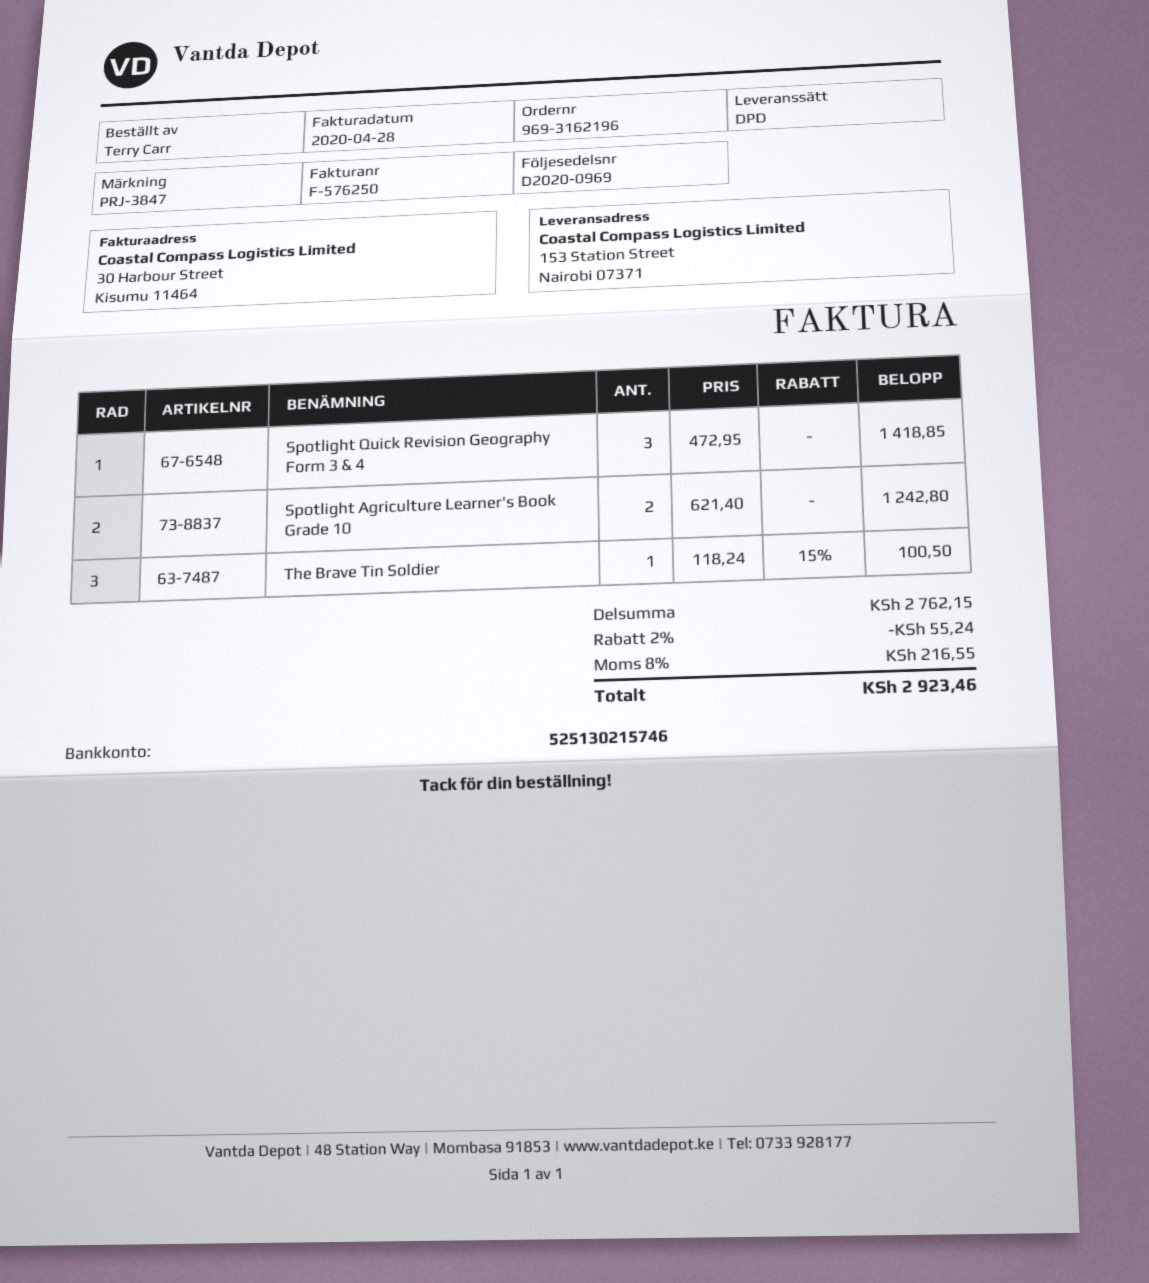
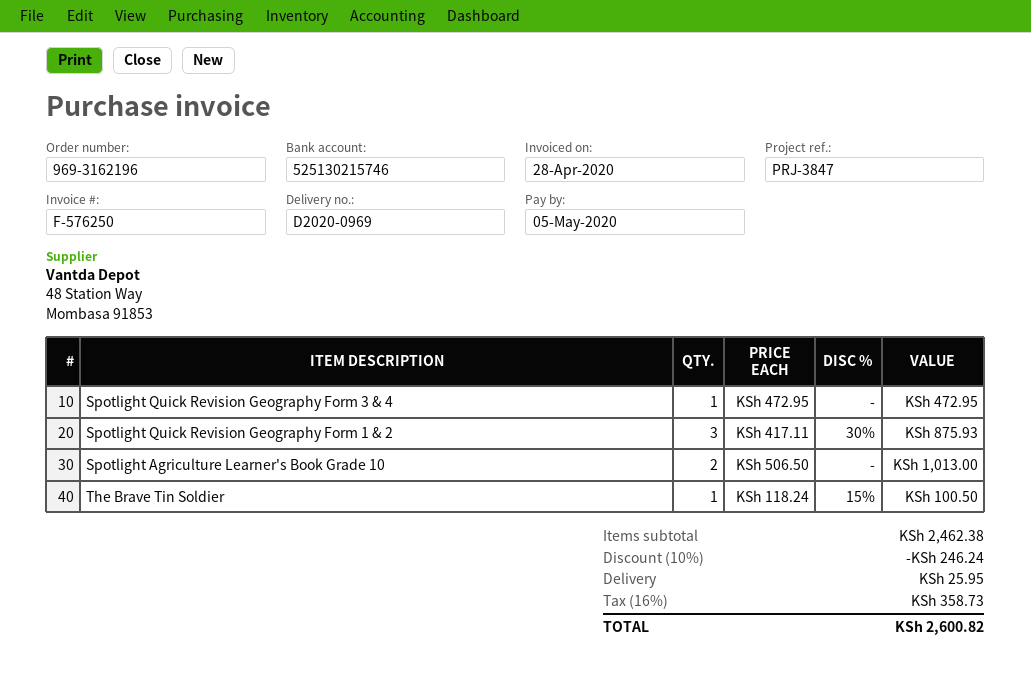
Spotlight Quick Revision Geography Form 3 & 4: 3 x 472.95 = 1418.85 -> 1 x 472.95 = 472.95
Spotlight Agriculture Learner's Book Grade 10: 2 x 621.40 = 1242.80 -> 2 x 506.50 = 1013.00
Spotlight Quick Revision Geography Form 1 & 2: none -> 3 x 417.11 - 30% = 875.93
subtotal: 2762.15 -> 2462.38
discount: 2% = 55.24 -> 10% = 246.24
shipping: none -> 25.95
tax: 8% = 216.55 -> 16% = 358.73
total: 2923.46 -> 2600.82

